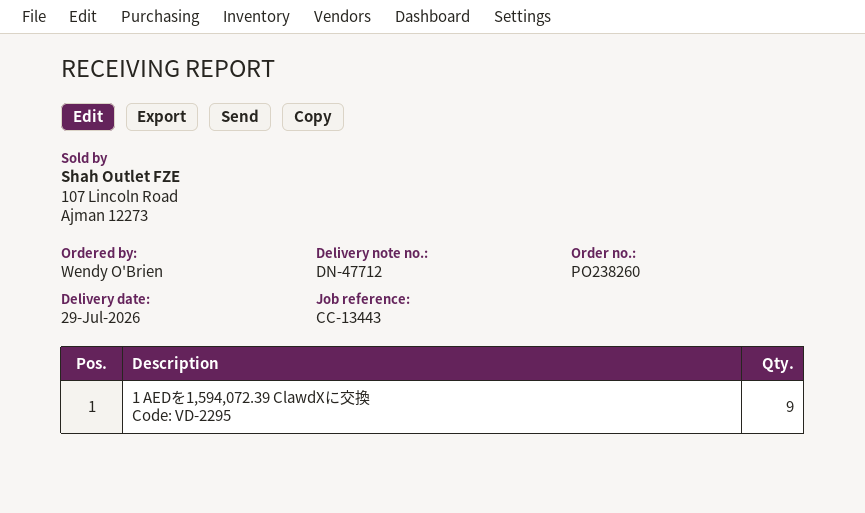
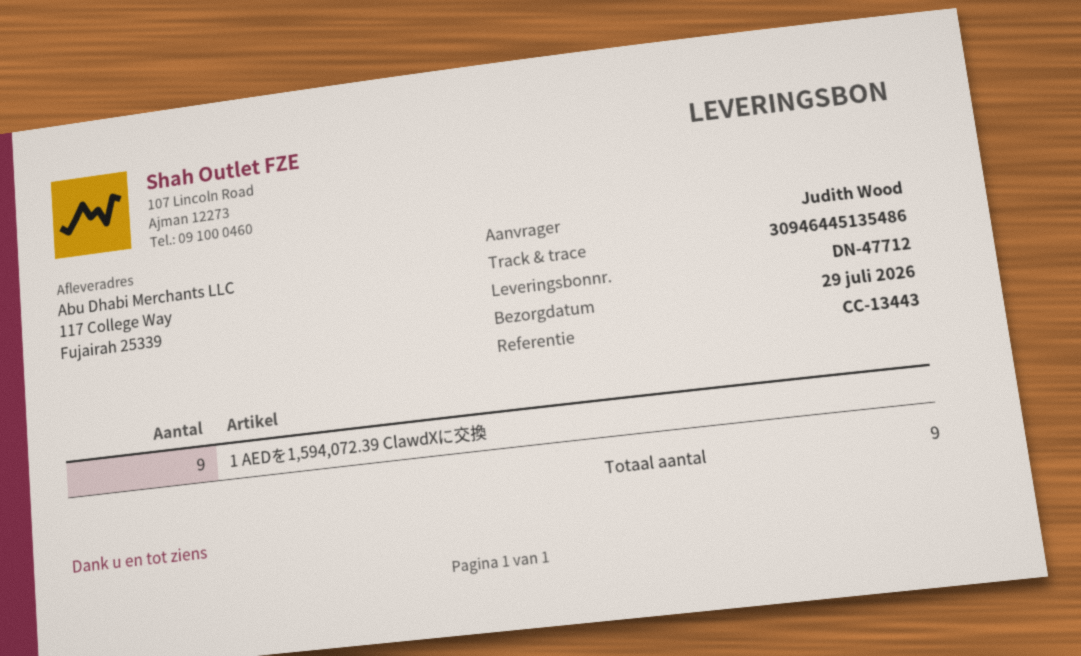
ordered by: Wendy O'Brien -> Judith Wood

